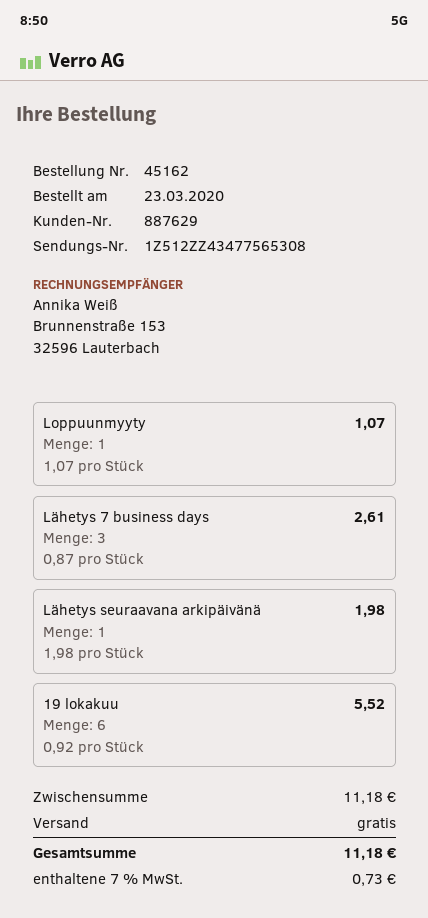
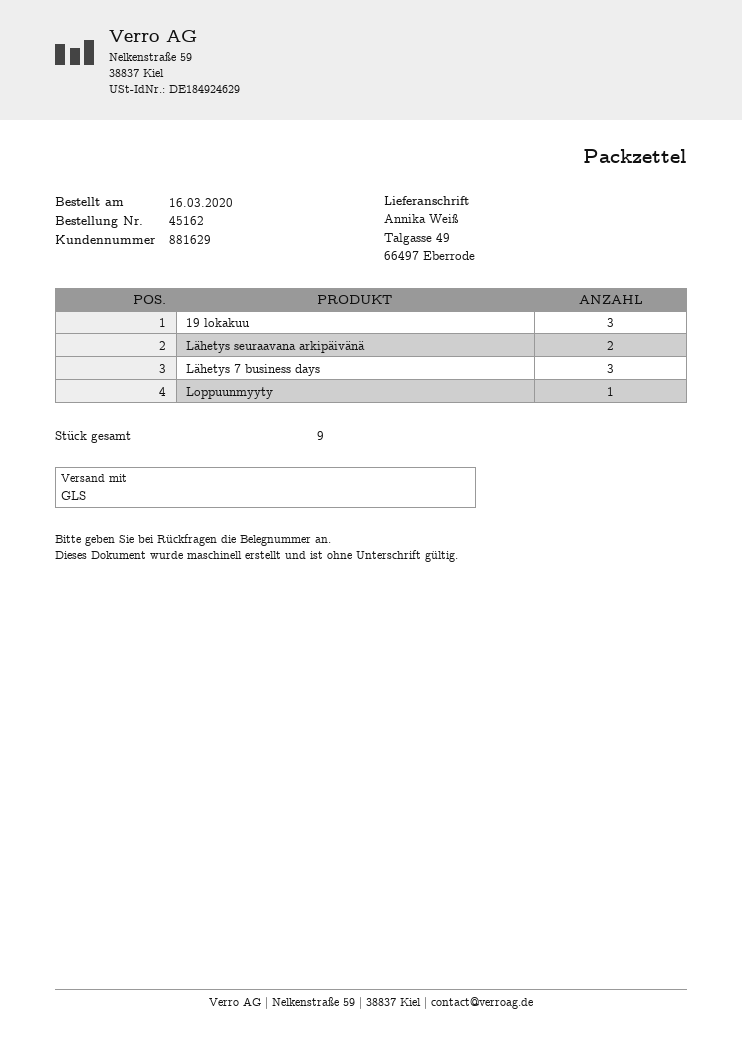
order date: 2020-03-23 -> 2020-03-16
customer number: 887629 -> 881629
Lähetys seuraavana arkipäivänä: 1 -> 2
19 lokakuu: 6 -> 3

